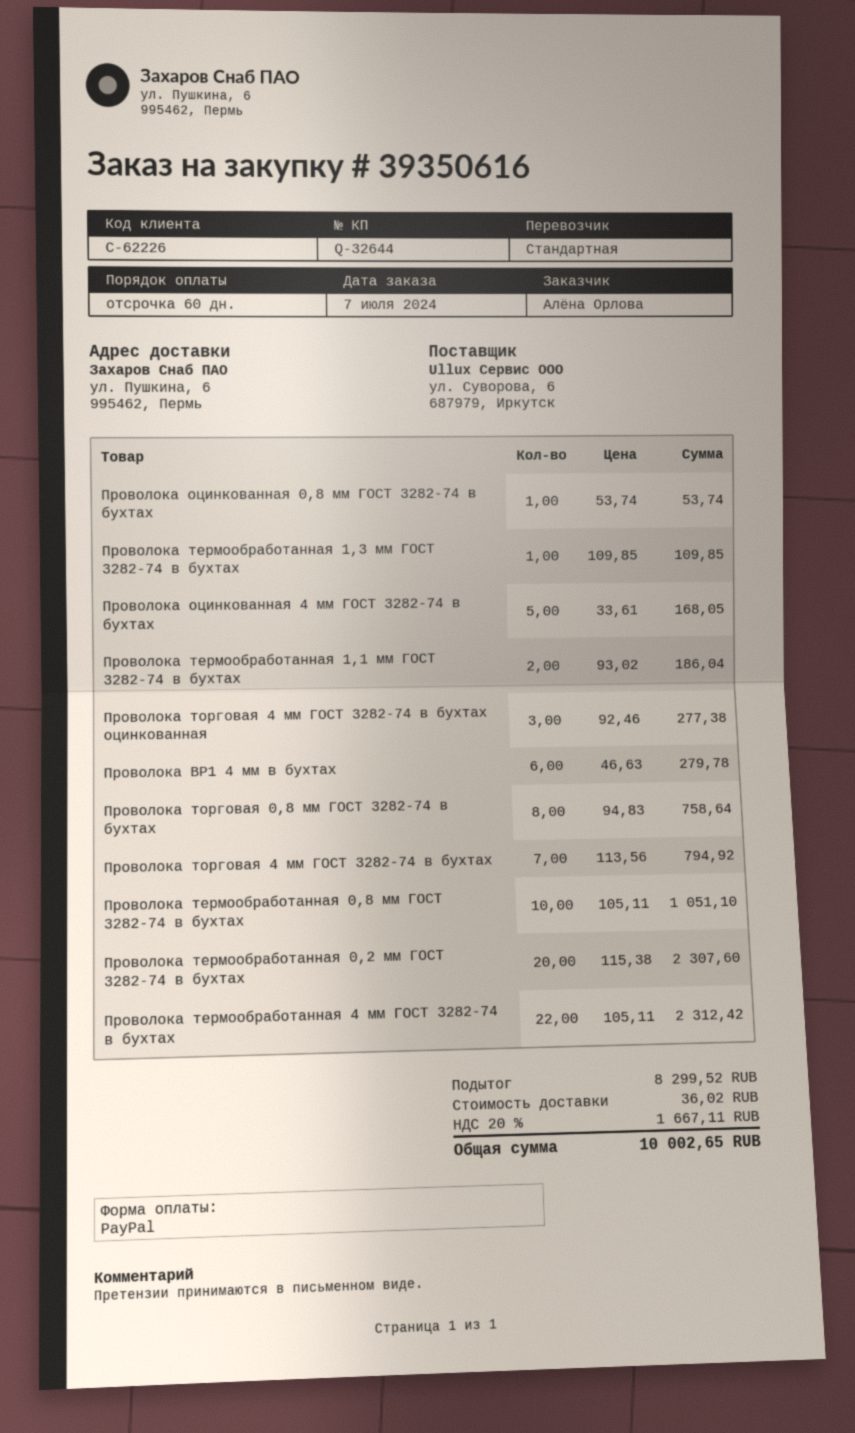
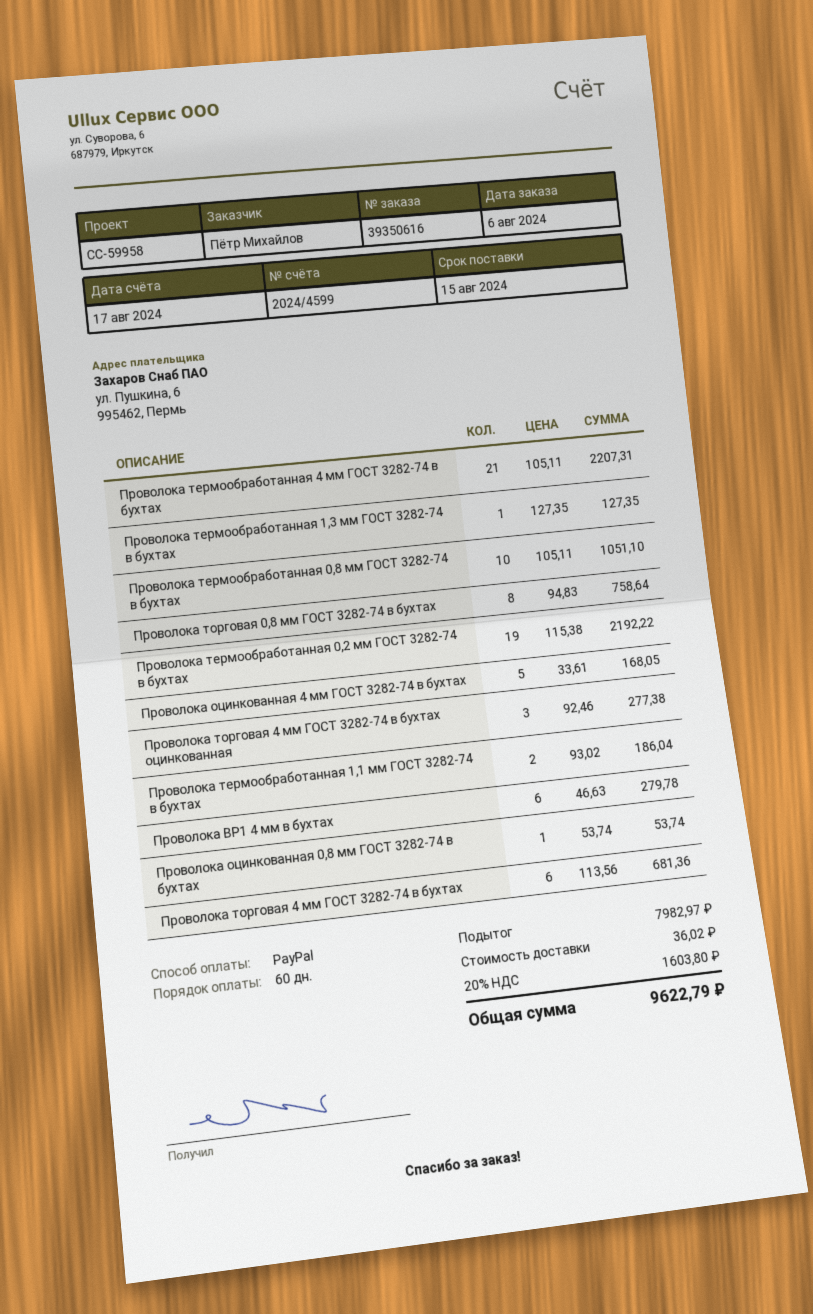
order date: 2024-07-07 -> 2024-08-06
ordered by: Алёна Орлова -> Пётр Михайлов
Проволока термообработанная 1,3 мм ГОСТ 3282-74 в бухтах: 1 x 109.85 = 109.85 -> 1 x 127.35 = 127.35
Проволока торговая 4 мм ГОСТ 3282-74 в бухтах: 7 x 113.56 = 794.92 -> 6 x 113.56 = 681.36
Проволока термообработанная 0,2 мм ГОСТ 3282-74 в бухтах: 20 x 115.38 = 2307.60 -> 19 x 115.38 = 2192.22
Проволока термообработанная 4 мм ГОСТ 3282-74 в бухтах: 22 x 105.11 = 2312.42 -> 21 x 105.11 = 2207.31
subtotal: 8299.52 -> 7982.97
tax: 20% = 1667.11 -> 20% = 1603.80
total: 10002.65 -> 9622.79

